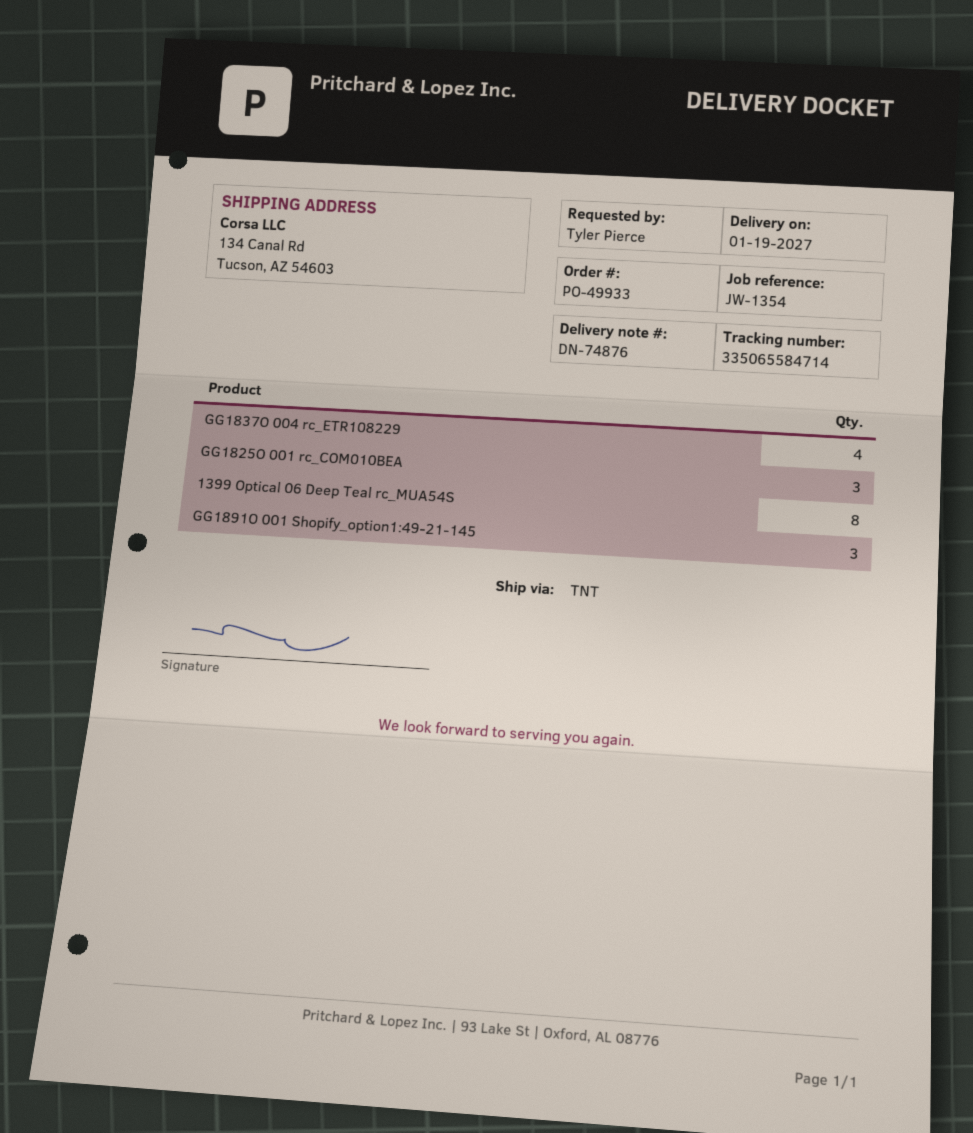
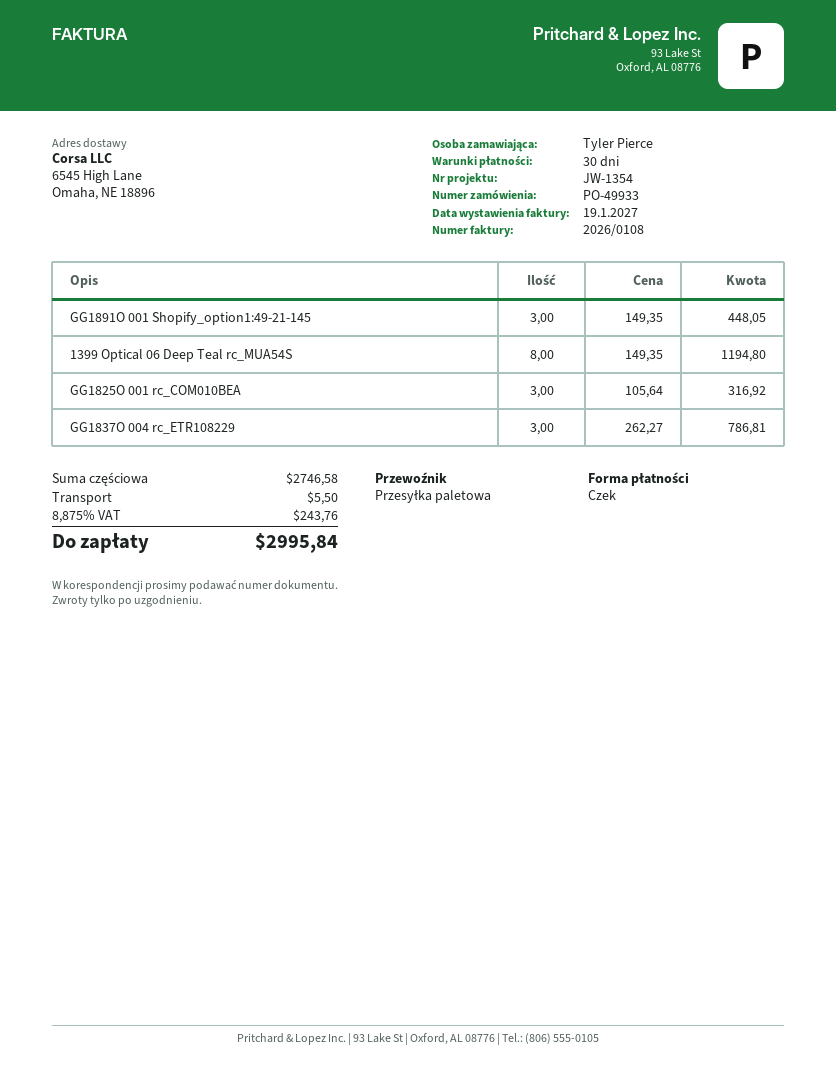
shipping method: TNT -> pallet freight
ship to: 134 Canal Rd, Tucson, AZ 54603 -> 6545 High Lane, Omaha, NE 18896
GG1837O 004 rc_ETR108229: 4 -> 3

